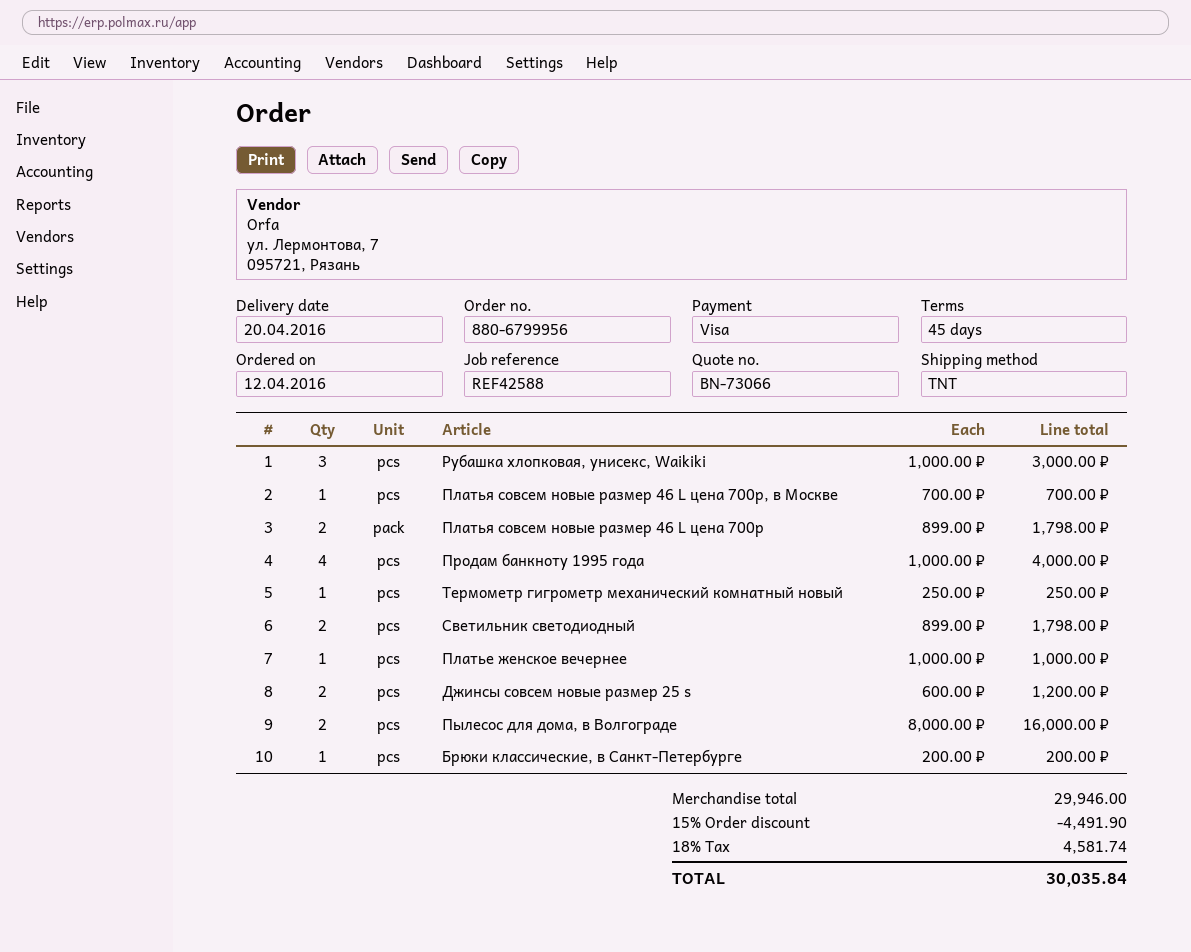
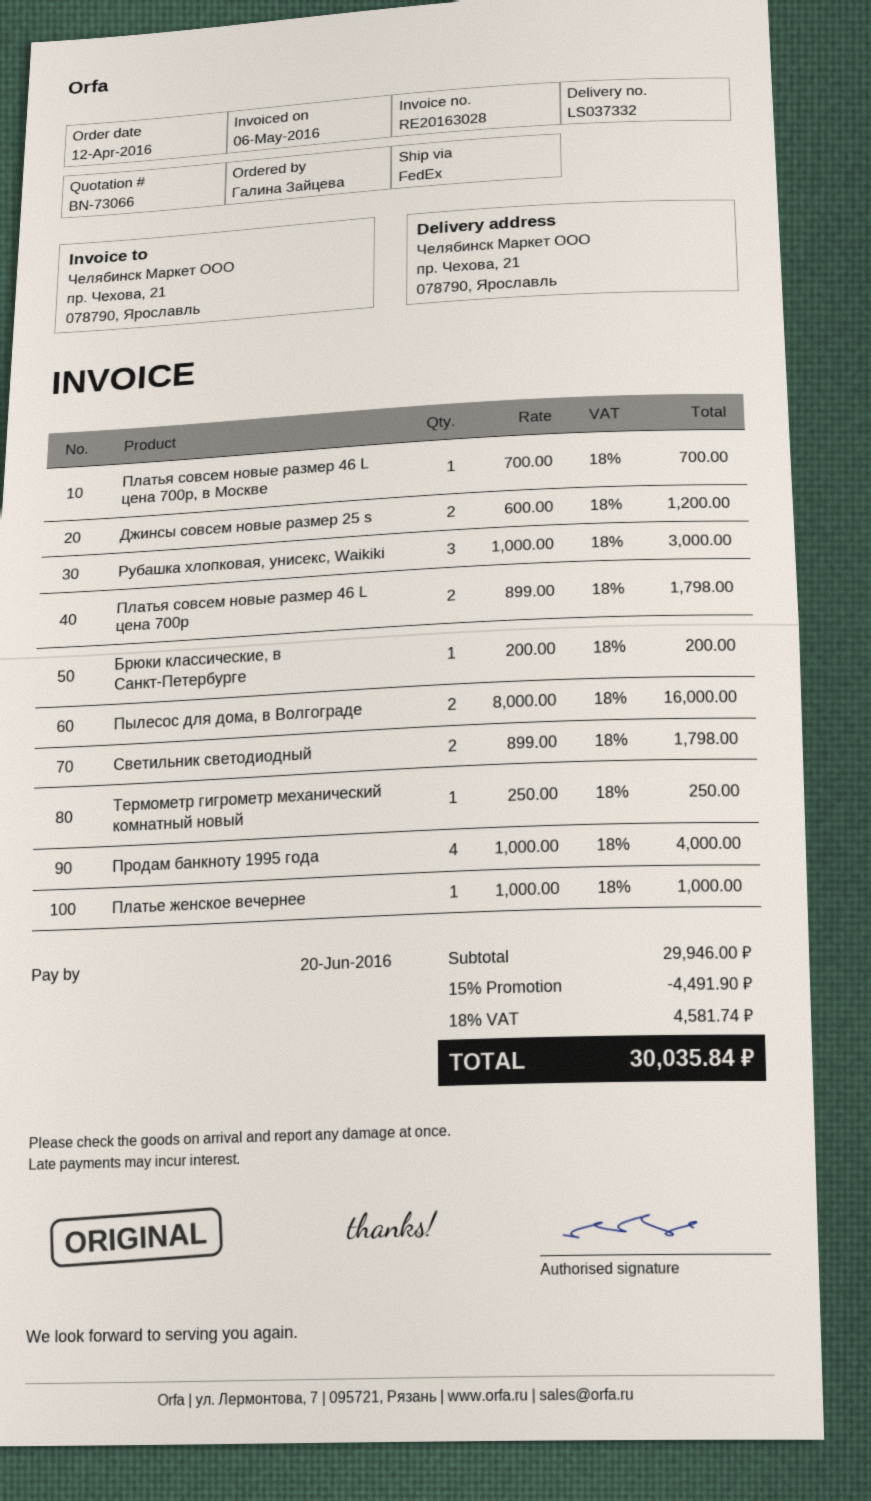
shipping method: TNT -> FedEx

